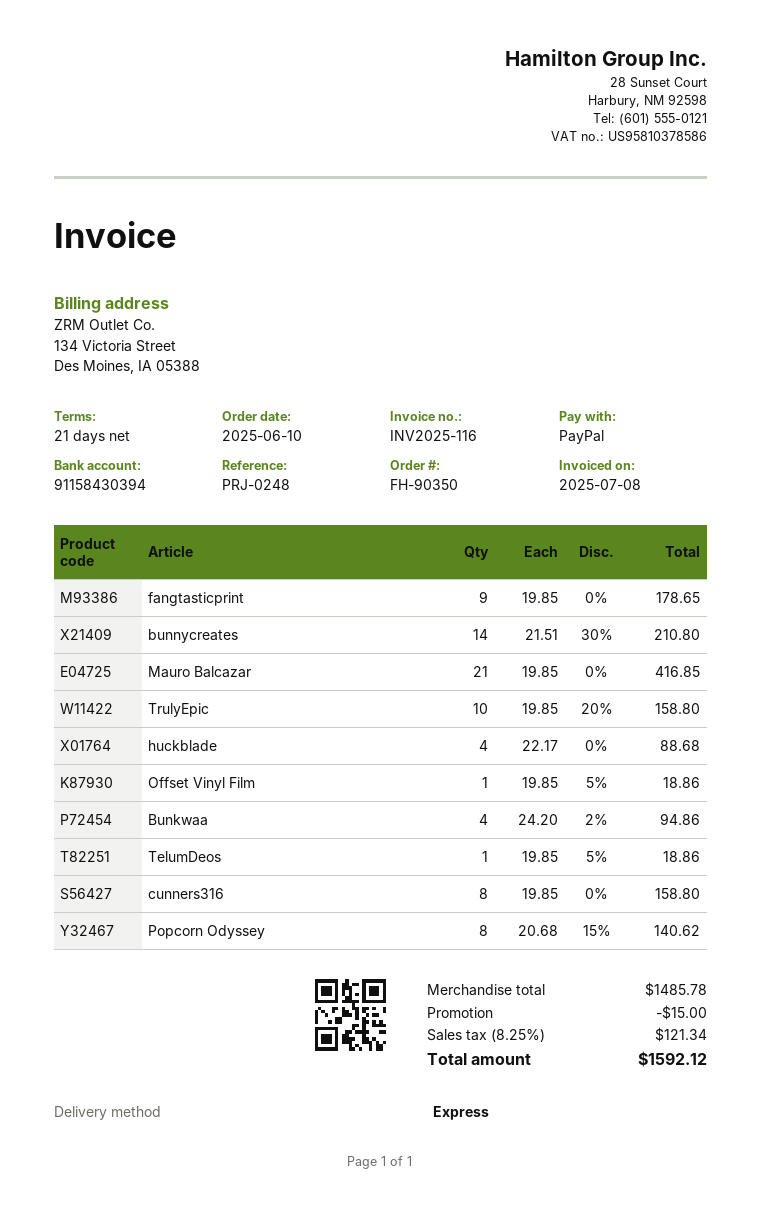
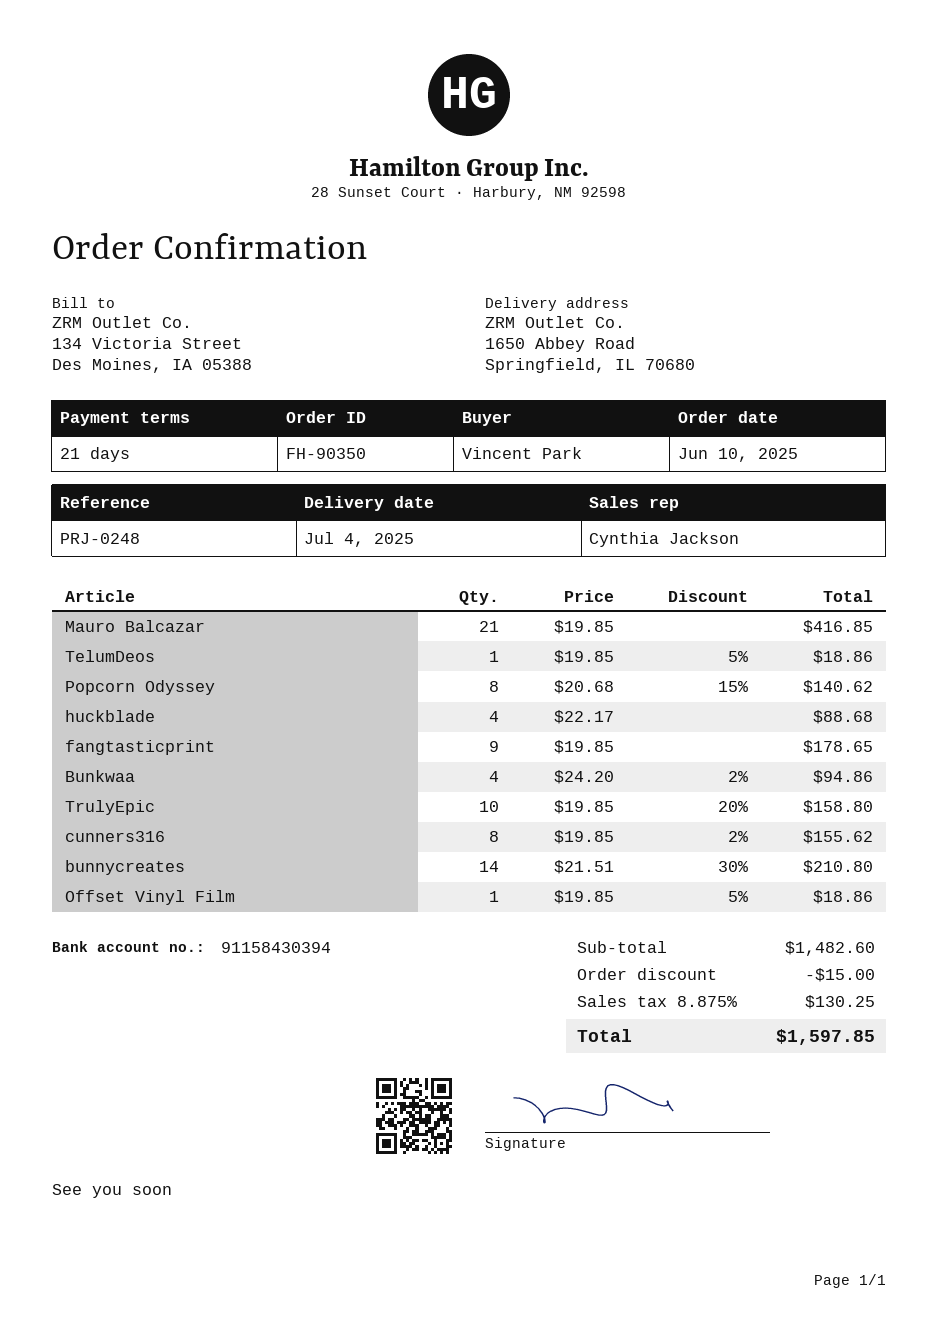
cunners316: 8 x 19.85 = 158.80 -> 8 x 19.85 - 2% = 155.62
subtotal: 1485.78 -> 1482.60
tax: 8.25% = 121.34 -> 8.875% = 130.25
total: 1592.12 -> 1597.85

